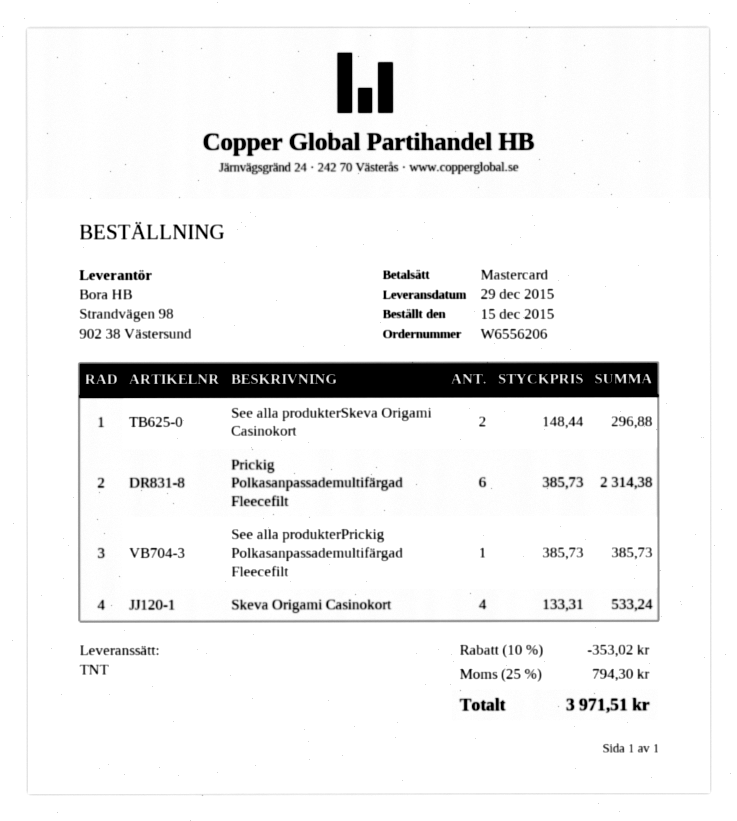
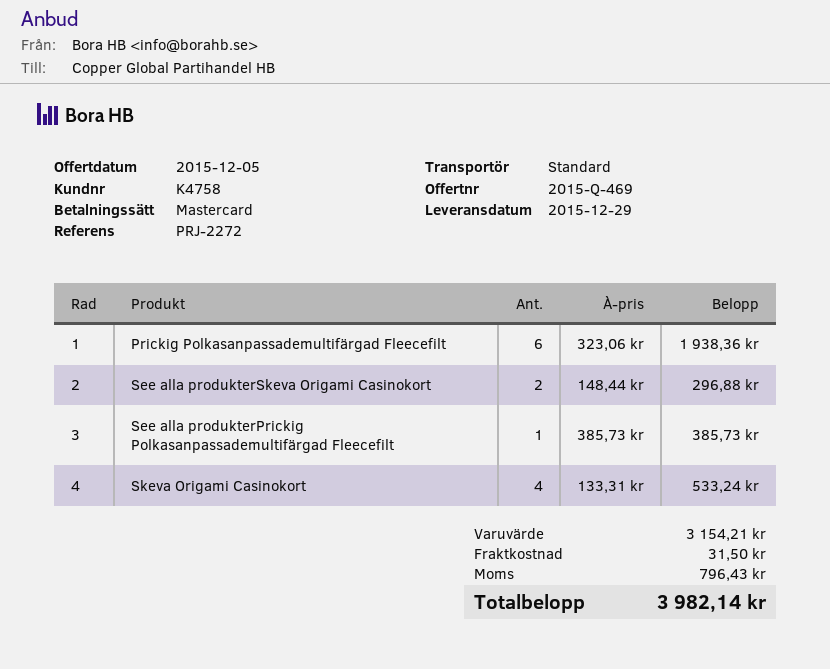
shipping method: TNT -> standard
Prickig Polkasanpassademultifärgad Fleecefilt: 6 x 385.73 = 2314.38 -> 6 x 323.06 = 1938.36
discount: 10% = 353.02 -> none
shipping: none -> 31.50
tax: 794.30 -> 796.43
total: 3971.51 -> 3982.14

